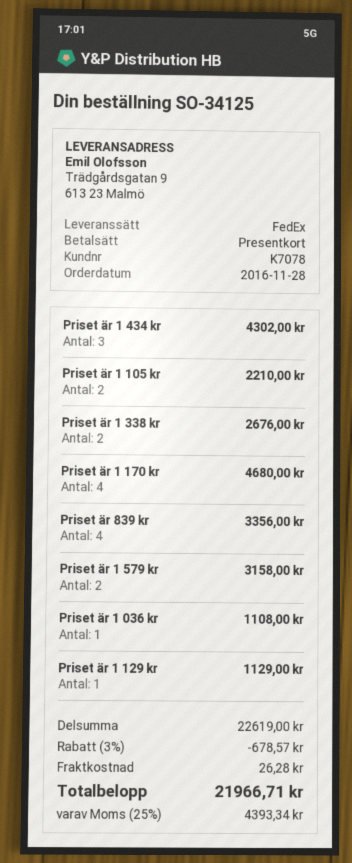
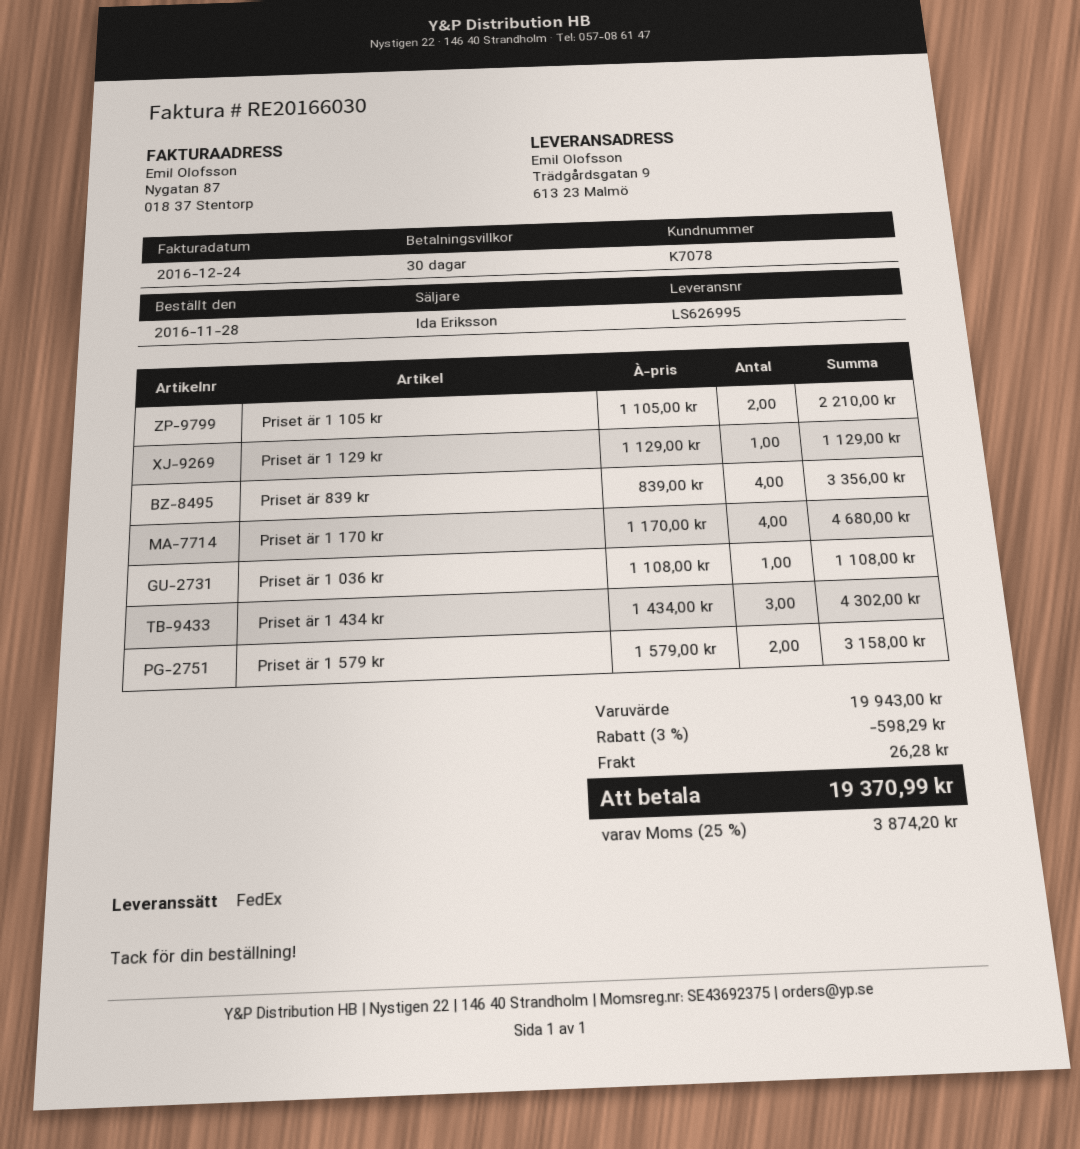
Priset är 1 338 kr: 2 for 2676.00 -> none
subtotal: 22619.00 -> 19943.00
discount: 3% = 678.57 -> 3% = 598.29
tax: 25% = 4393.34 -> 25% = 3874.20
total: 21966.71 -> 19370.99

